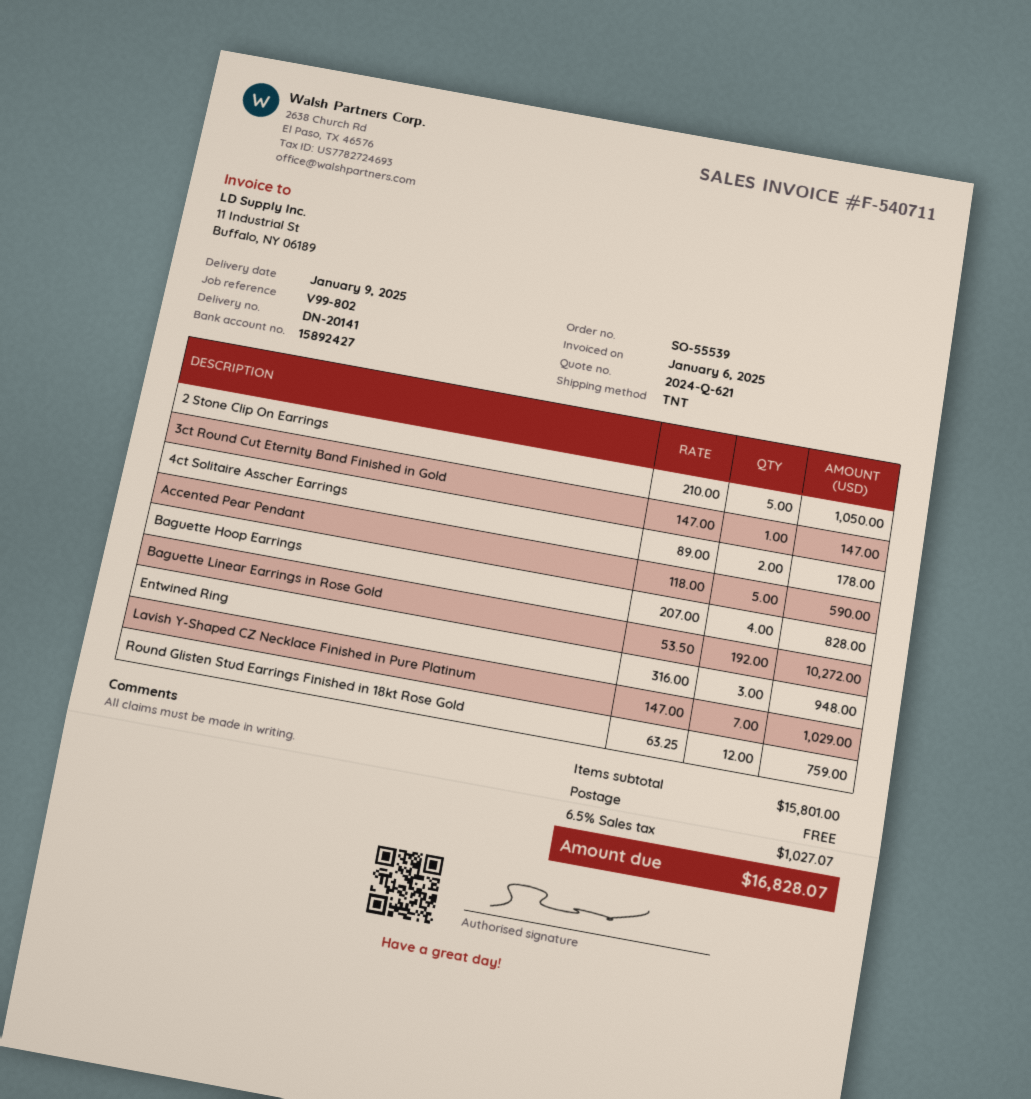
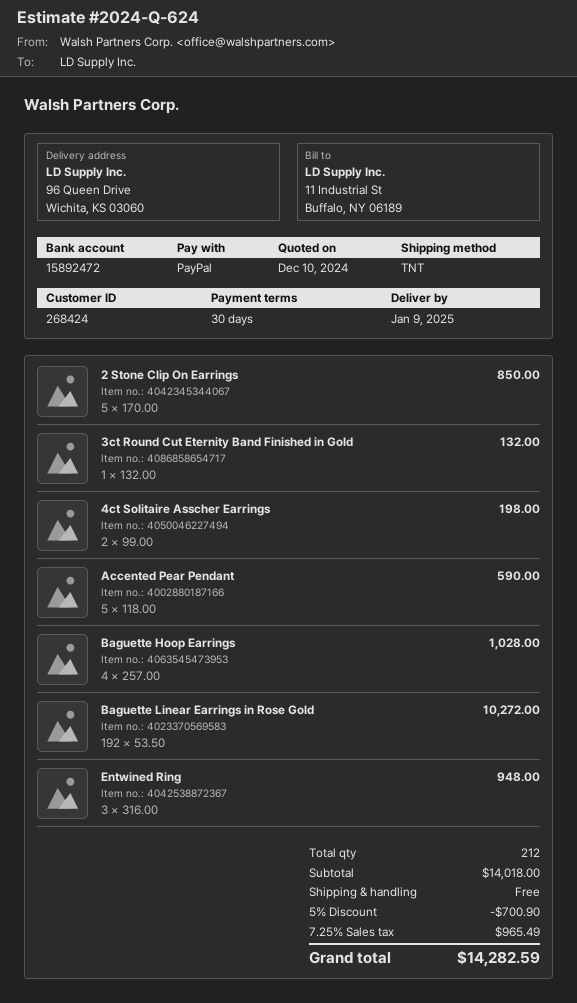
quote number: 2024-Q-621 -> 2024-Q-624
bank account: 15892427 -> 15892472
2 Stone Clip On Earrings: 5 x 210.00 = 1050.00 -> 5 x 170.00 = 850.00
3ct Round Cut Eternity Band Finished in Gold: 1 x 147.00 = 147.00 -> 1 x 132.00 = 132.00
4ct Solitaire Asscher Earrings: 2 x 89.00 = 178.00 -> 2 x 99.00 = 198.00
Baguette Hoop Earrings: 4 x 207.00 = 828.00 -> 4 x 257.00 = 1028.00
Lavish Y-Shaped CZ Necklace Finished in Pure Platinum: 7 x 147.00 = 1029.00 -> none
Round Glisten Stud Earrings Finished in 18kt Rose Gold: 12 x 63.25 = 759.00 -> none
subtotal: 15801.00 -> 14018.00
discount: none -> 5% = 700.90
tax: 6.5% = 1027.07 -> 7.25% = 965.49
total: 16828.07 -> 14282.59

